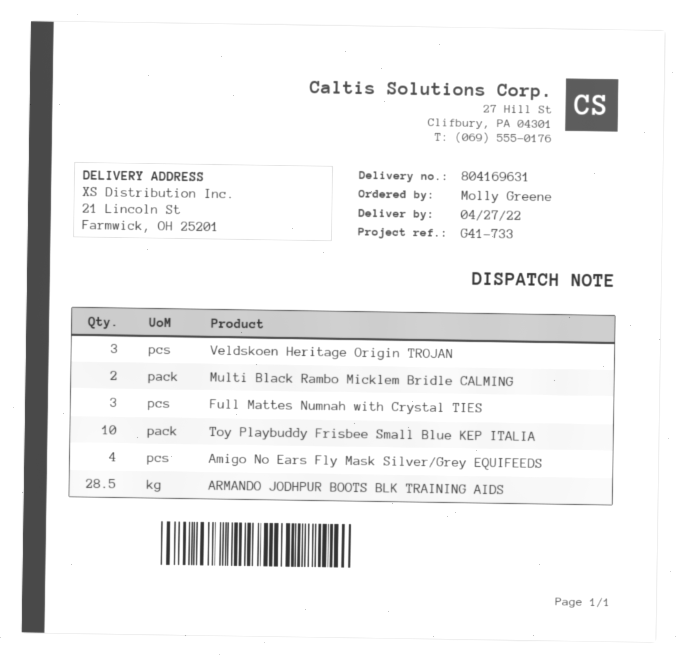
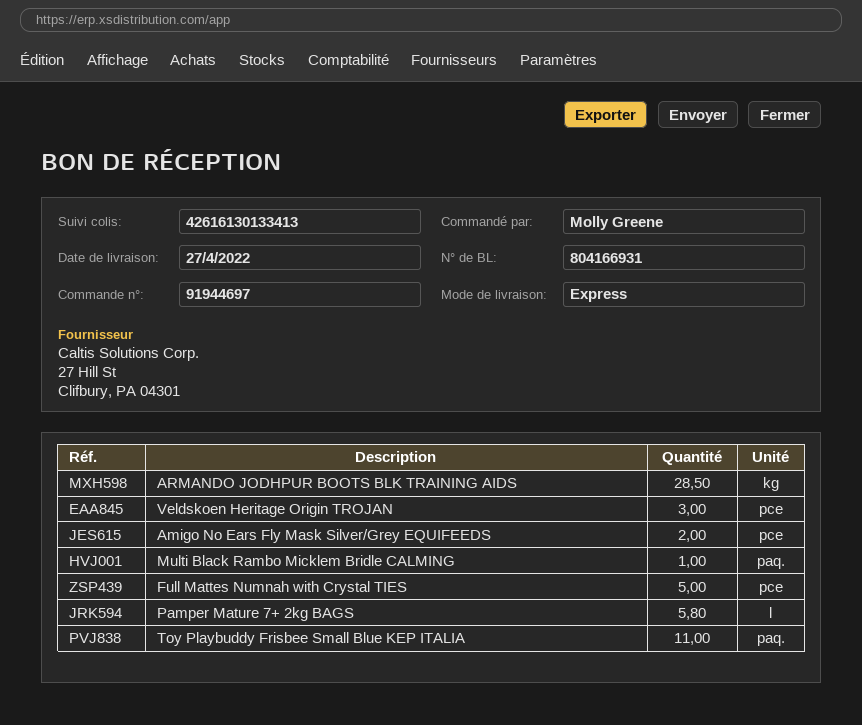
delivery note number: 804169631 -> 804166931
Multi Black Rambo Micklem Bridle CALMING: 2 -> 1
Full Mattes Numnah with Crystal TIES: 3 -> 5
Toy Playbuddy Frisbee Small Blue KEP ITALIA: 10 -> 11
Amigo No Ears Fly Mask Silver/Grey EQUIFEEDS: 4 -> 2
Pamper Mature 7+ 2kg BAGS: none -> 5.8

